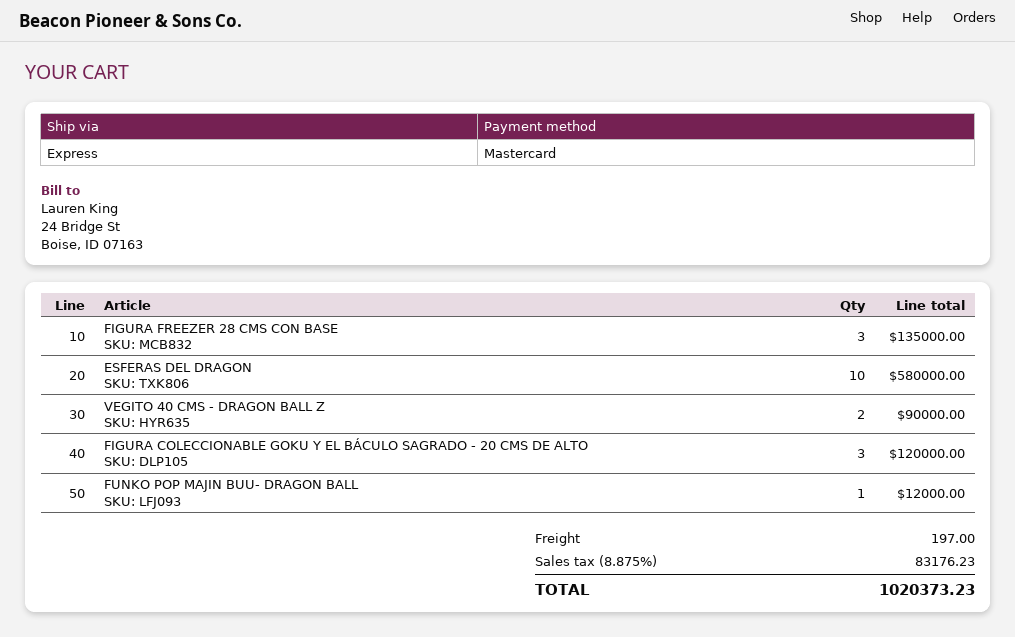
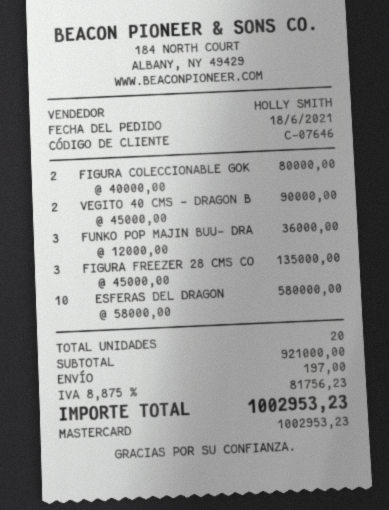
FIGURA COLECCIONABLE GOKU Y EL BÁCULO SAGRADO - 20 CMS DE ALTO: 3 for 120000.00 -> 2 for 80000.00
FUNKO POP MAJIN BUU- DRAGON BALL: 1 for 12000.00 -> 3 for 36000.00
tax: 8.875% = 83176.23 -> 8.875% = 81756.23
total: 1020373.23 -> 1002953.23

